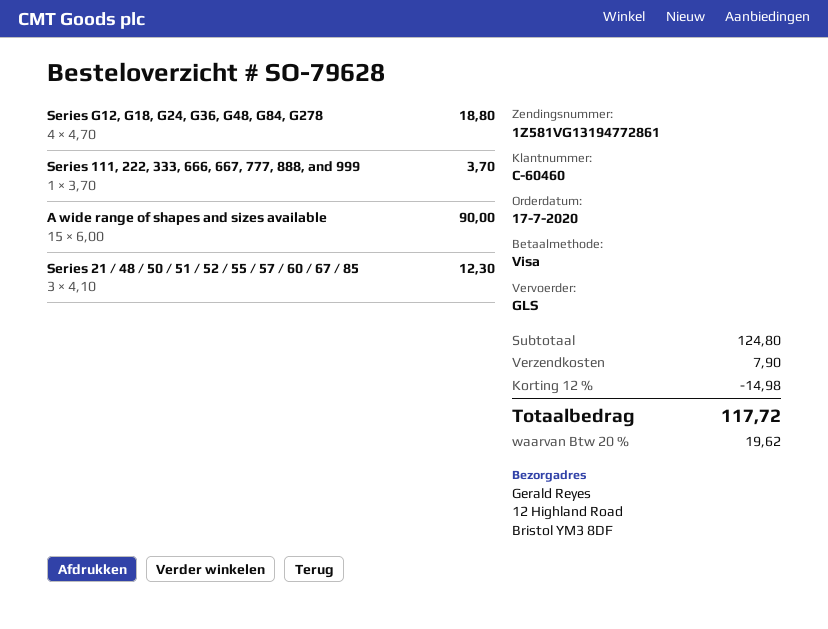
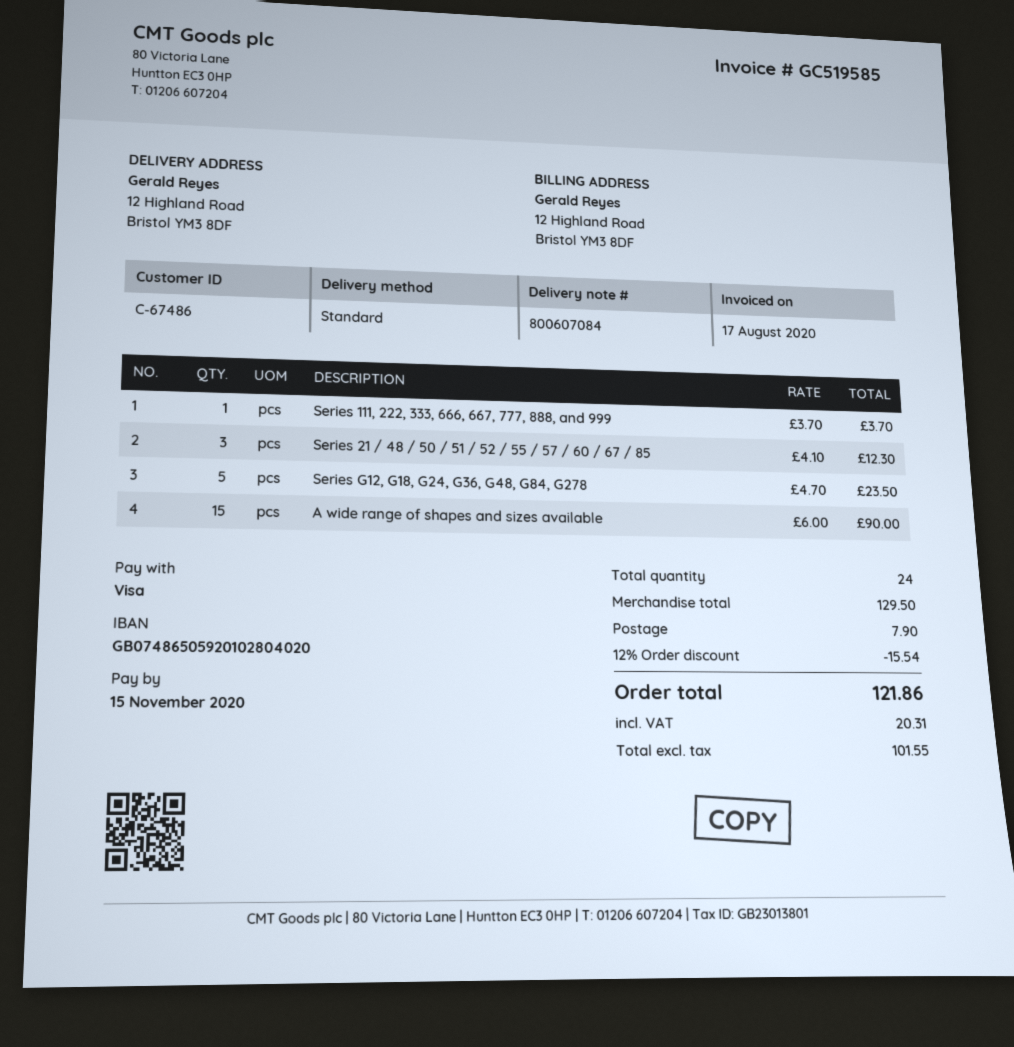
customer number: C-60460 -> C-67486
shipping method: GLS -> standard
Series G12, G18, G24, G36, G48, G84, G278: 4 x 4.70 = 18.80 -> 5 x 4.70 = 23.50
subtotal: 124.80 -> 129.50
discount: 12% = 14.98 -> 12% = 15.54
tax: 19.62 -> 20.31
total: 117.72 -> 121.86

